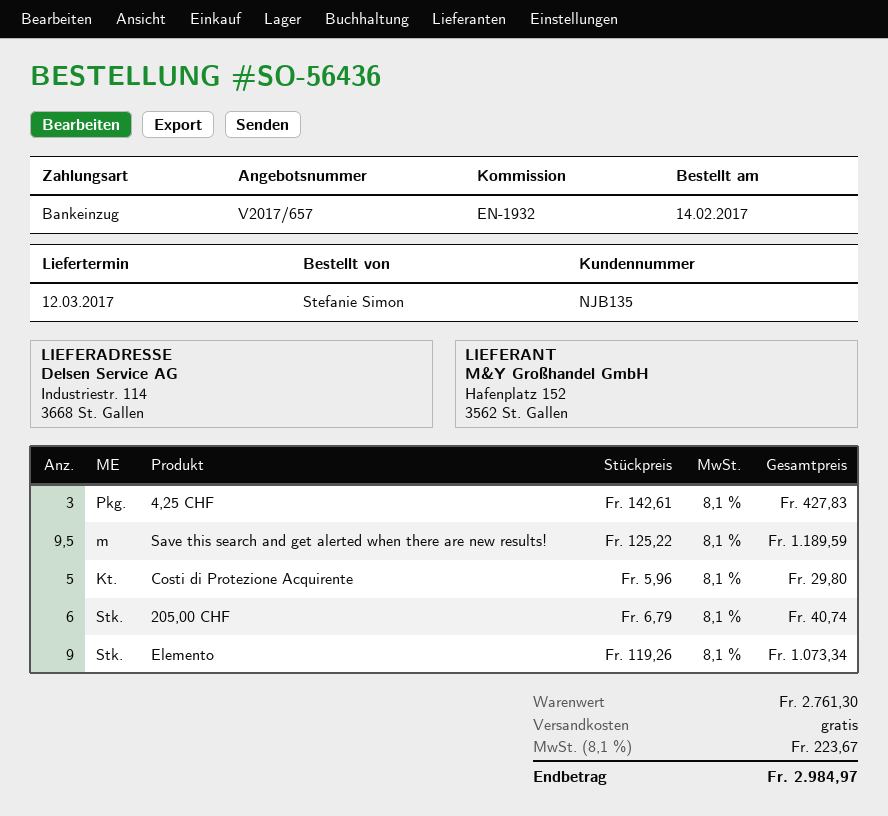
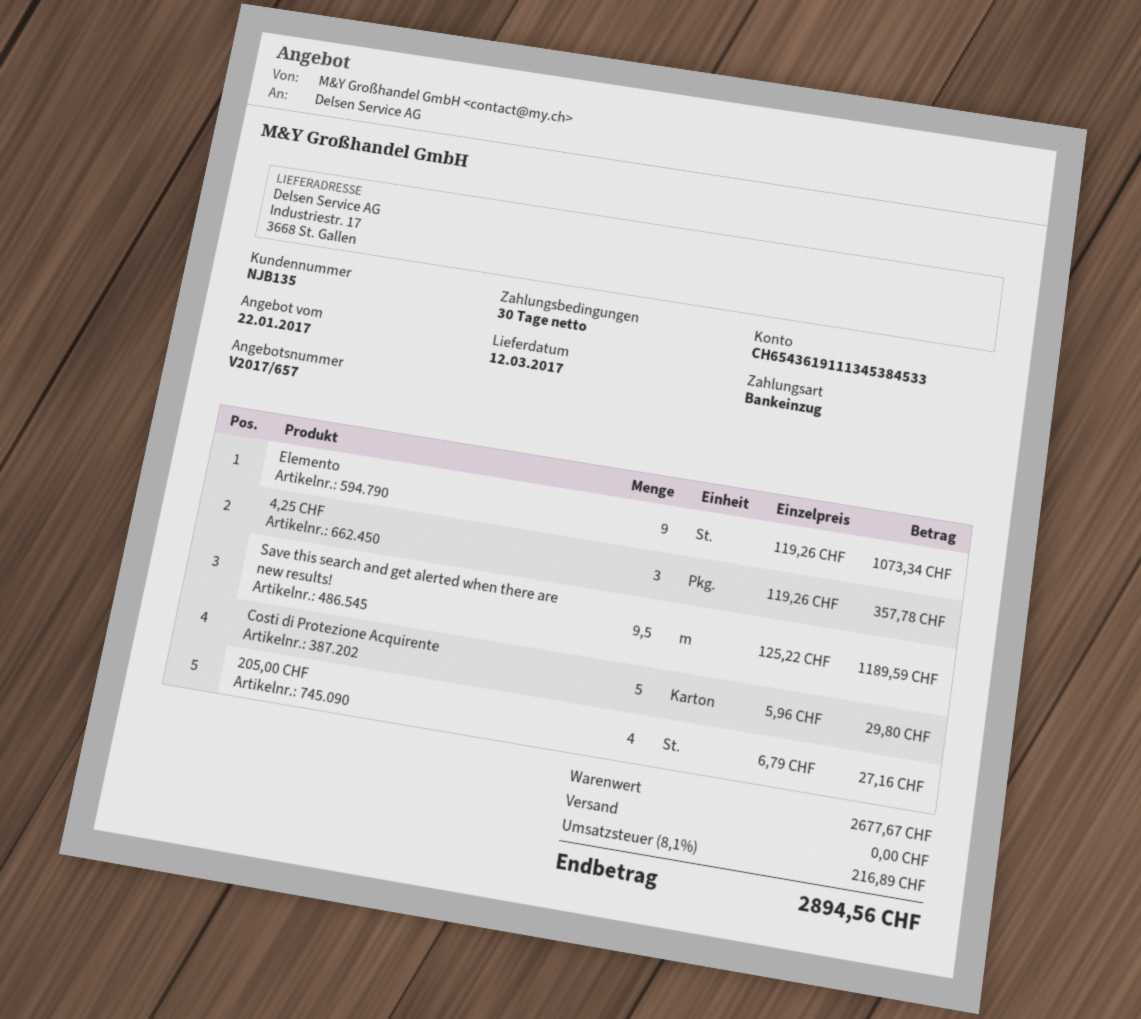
ship to: Industriestr. 114, 3668 St. Gallen -> Industriestr. 17, 3668 St. Gallen
4,25 CHF: 3 x 142.61 = 427.83 -> 3 x 119.26 = 357.78
205,00 CHF: 6 x 6.79 = 40.74 -> 4 x 6.79 = 27.16
subtotal: 2761.30 -> 2677.67
tax: 8.1% = 223.67 -> 8.1% = 216.89
total: 2984.97 -> 2894.56

